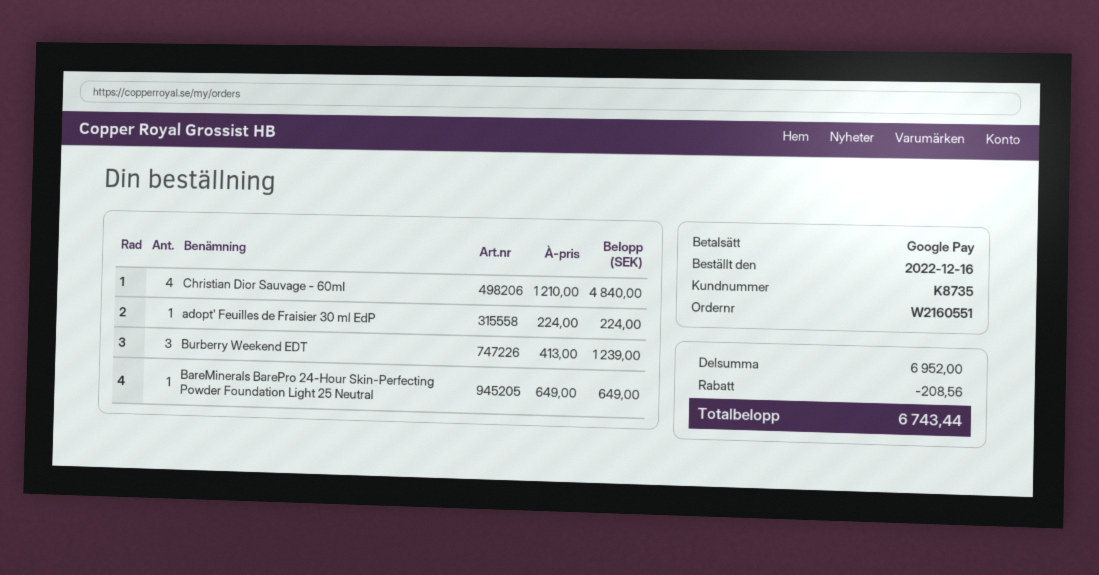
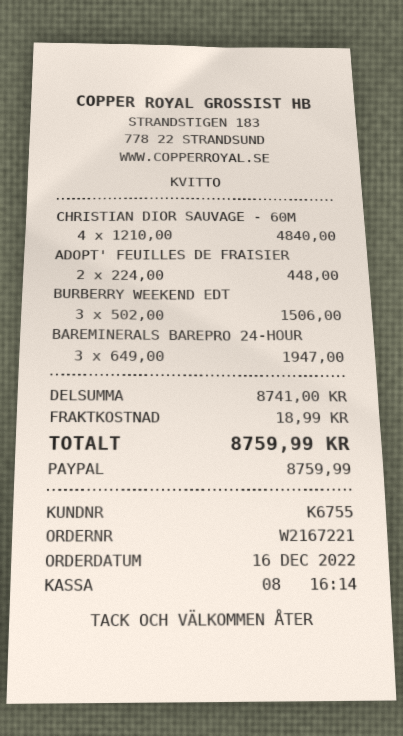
order number: W2160551 -> W2167221
customer number: K8735 -> K6755
payment method: Google Pay -> PayPal
adopt' Feuilles de Fraisier 30 ml EdP: 1 x 224.00 = 224.00 -> 2 x 224.00 = 448.00
Burberry Weekend EDT: 3 x 413.00 = 1239.00 -> 3 x 502.00 = 1506.00
BareMinerals BarePro 24-Hour Skin-Perfecting Powder Foundation Light 25 Neutral: 1 x 649.00 = 649.00 -> 3 x 649.00 = 1947.00
subtotal: 6952.00 -> 8741.00
discount: 208.56 -> none
shipping: none -> 18.99
total: 6743.44 -> 8759.99

